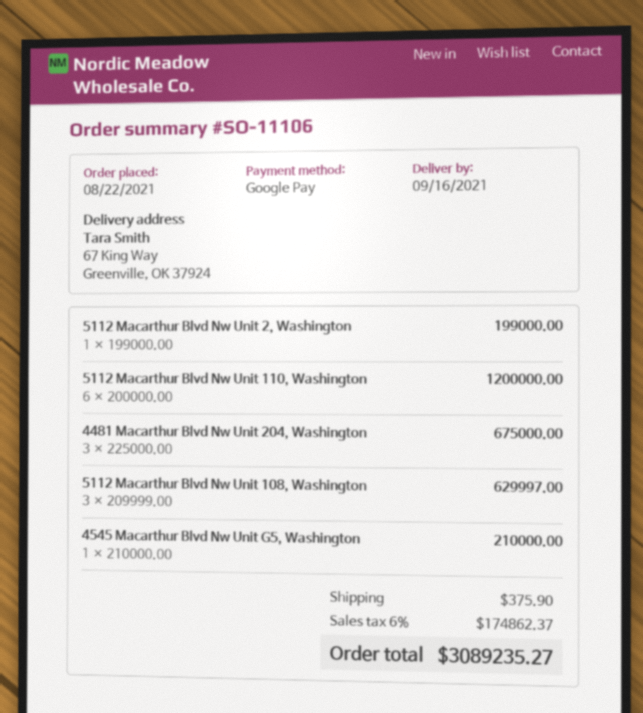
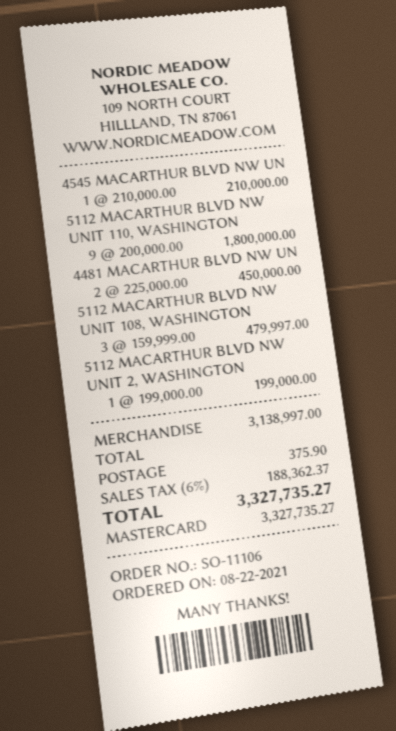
payment method: Google Pay -> Mastercard
5112 Macarthur Blvd Nw Unit 110, Washington: 6 x 200000.00 = 1200000.00 -> 9 x 200000.00 = 1800000.00
4481 Macarthur Blvd Nw Unit 204, Washington: 3 x 225000.00 = 675000.00 -> 2 x 225000.00 = 450000.00
5112 Macarthur Blvd Nw Unit 108, Washington: 3 x 209999.00 = 629997.00 -> 3 x 159999.00 = 479997.00
tax: 6% = 174862.37 -> 6% = 188362.37
total: 3089235.27 -> 3327735.27

